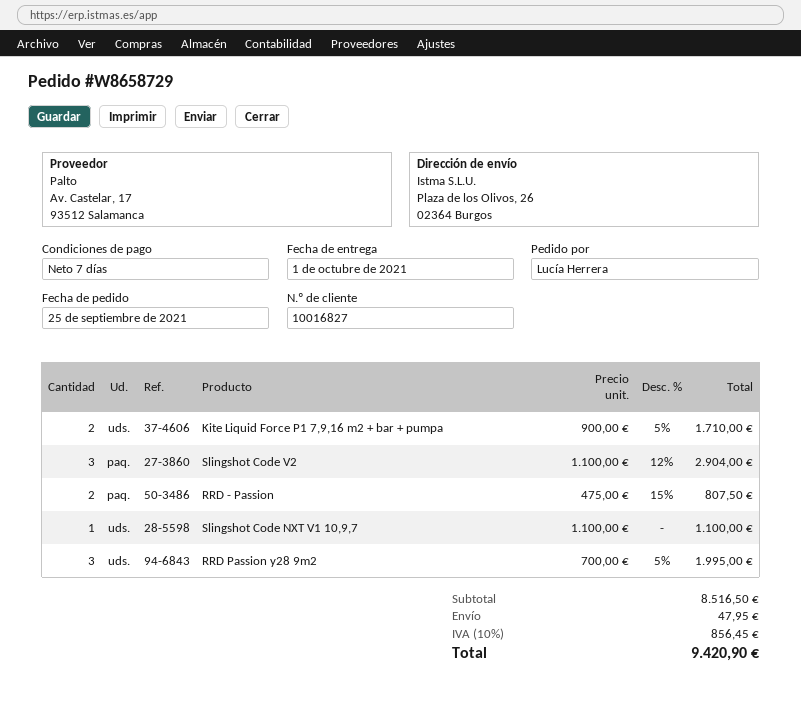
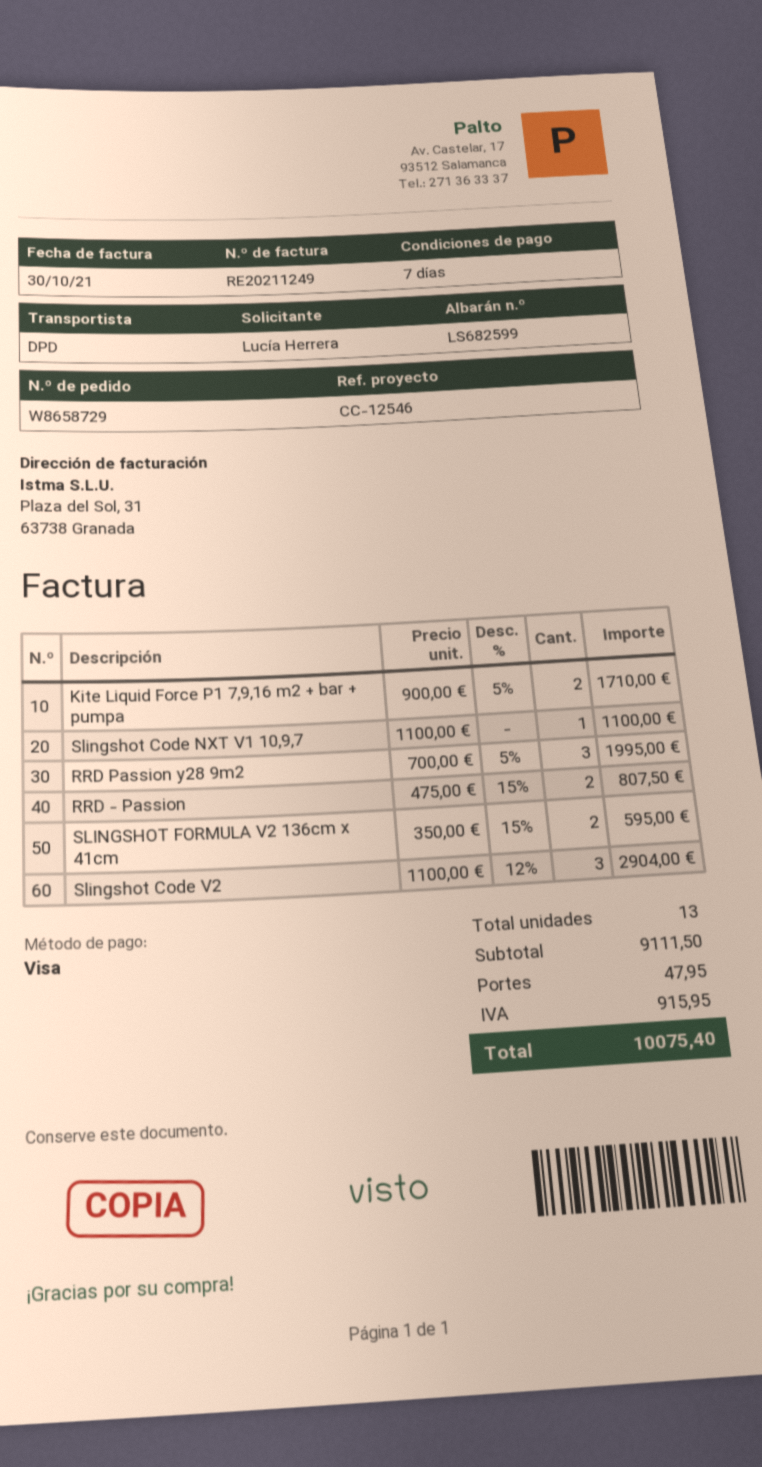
SLINGSHOT FORMULA V2 136cm x 41cm: none -> 2 x 350.00 - 15% = 595.00
subtotal: 8516.50 -> 9111.50
tax: 856.45 -> 915.95
total: 9420.90 -> 10075.40

